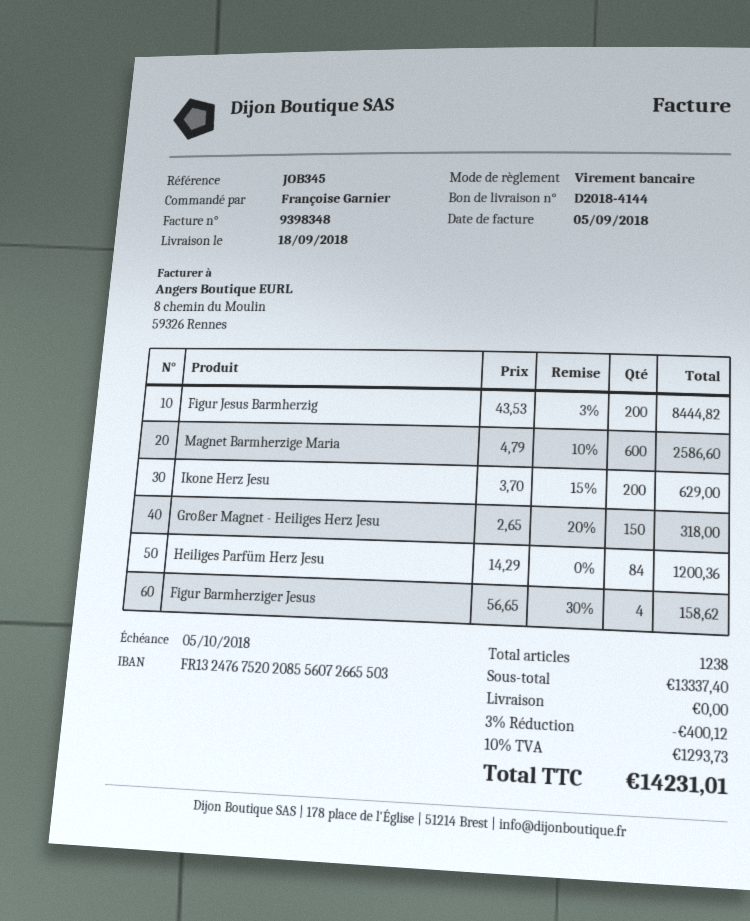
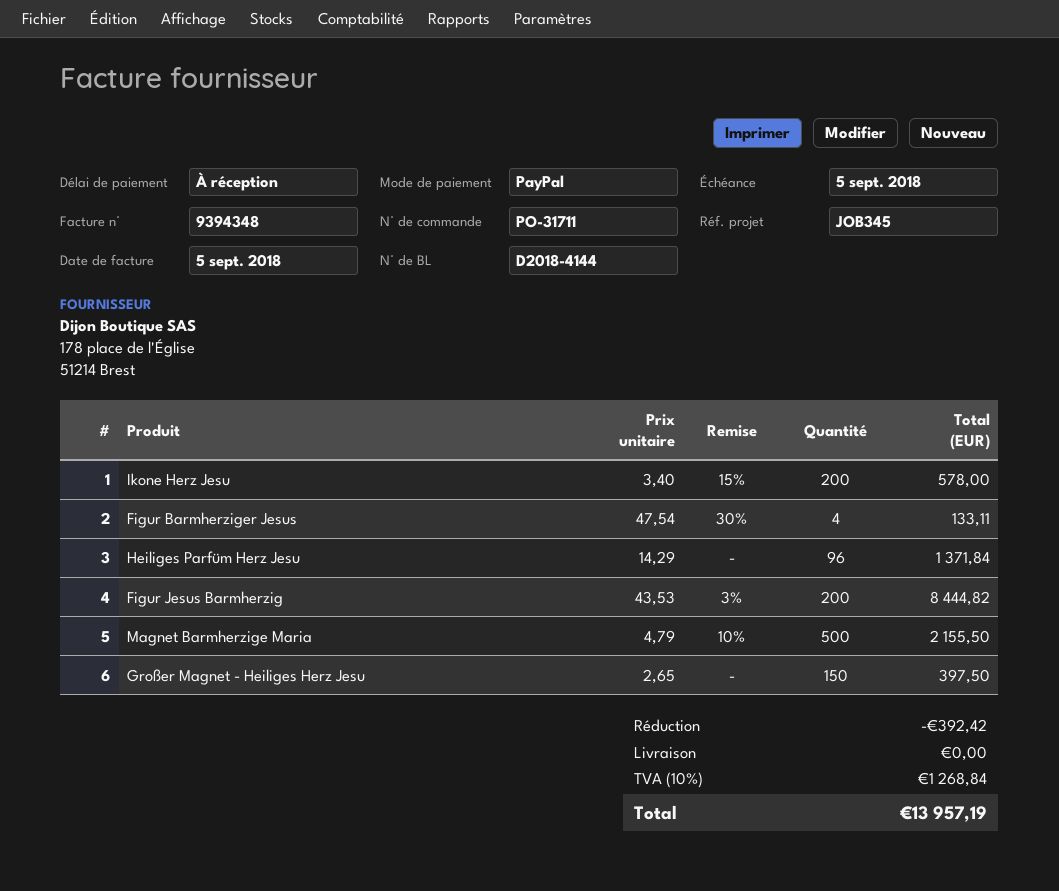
invoice number: 9398348 -> 9394348
due date: 2018-10-05 -> 2018-09-05
payment method: bank transfer -> PayPal
Magnet Barmherzige Maria: 600 x 4.79 - 10% = 2586.60 -> 500 x 4.79 - 10% = 2155.50
Ikone Herz Jesu: 200 x 3.70 - 15% = 629.00 -> 200 x 3.40 - 15% = 578.00
Großer Magnet - Heiliges Herz Jesu: 150 x 2.65 - 20% = 318.00 -> 150 x 2.65 = 397.50
Heiliges Parfüm Herz Jesu: 84 x 14.29 = 1200.36 -> 96 x 14.29 = 1371.84
Figur Barmherziger Jesus: 4 x 56.65 - 30% = 158.62 -> 4 x 47.54 - 30% = 133.11
discount: 400.12 -> 392.42
tax: 10% = 1293.73 -> 10% = 1268.84
total: 14231.01 -> 13957.19

